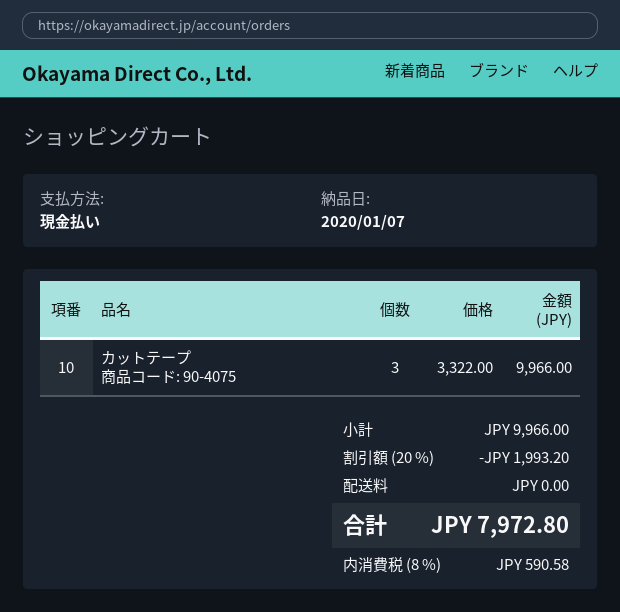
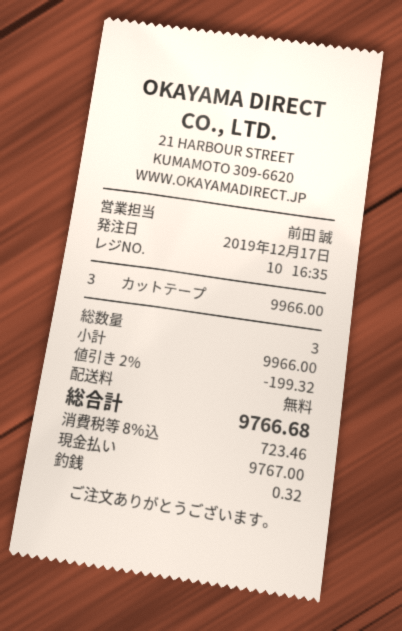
discount: 20% = 1993.20 -> 2% = 199.32
tax: 8% = 590.58 -> 8% = 723.46
total: 7972.80 -> 9766.68

